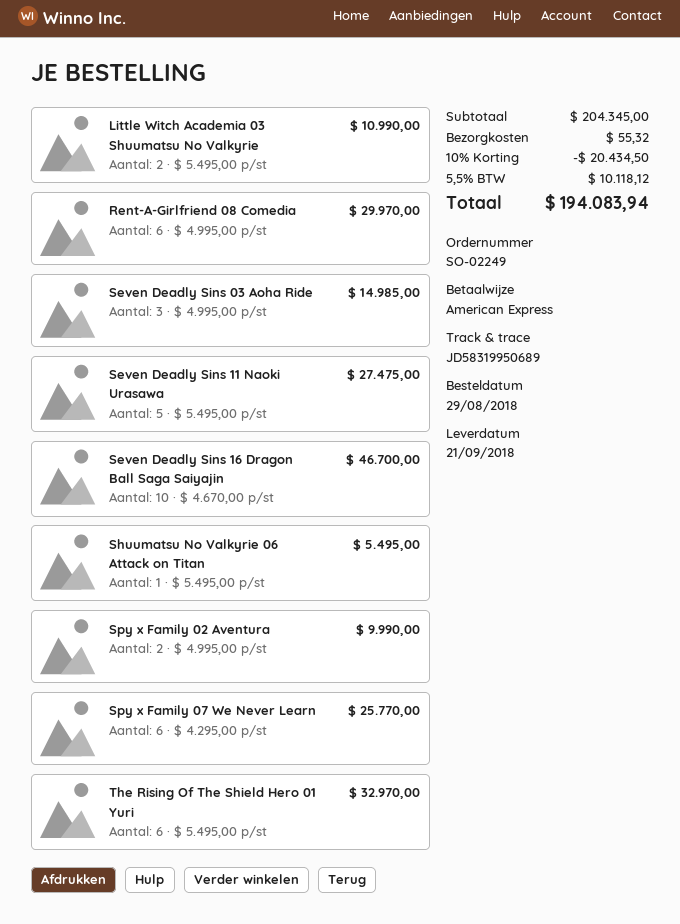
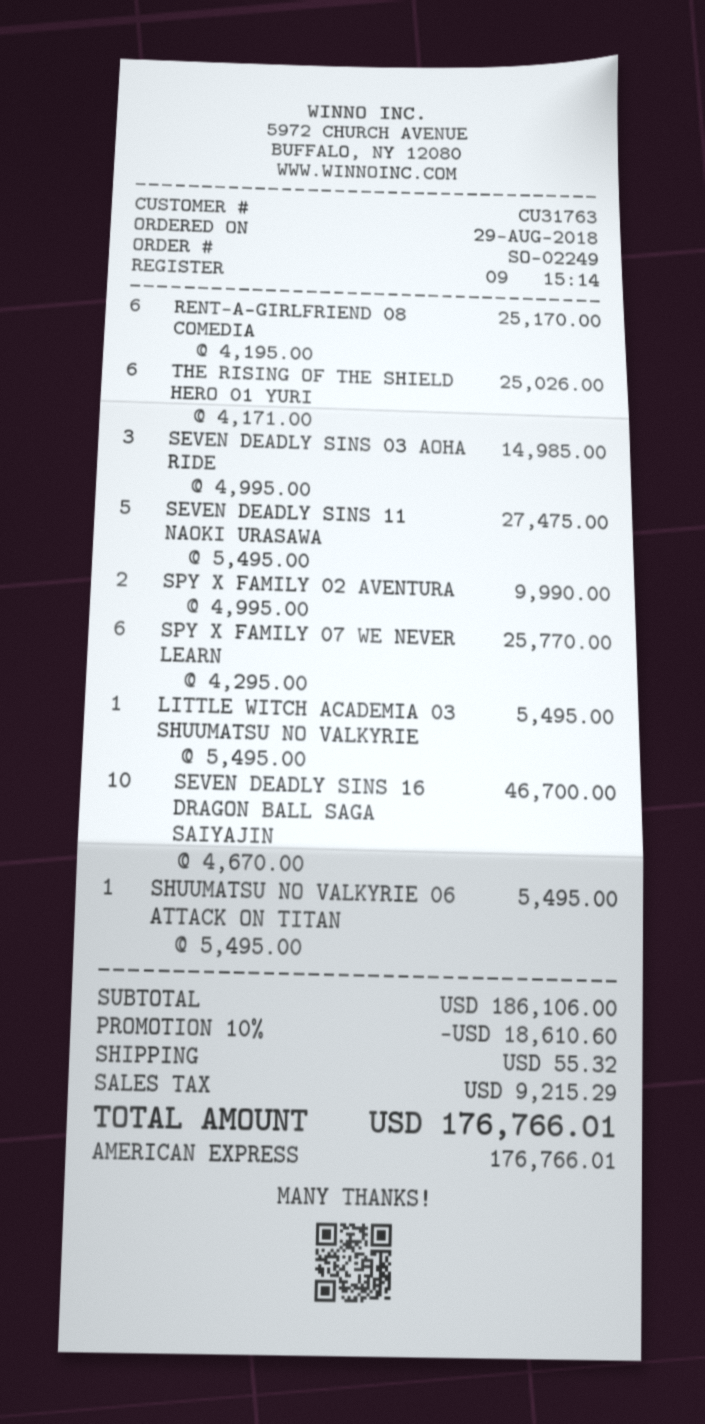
Little Witch Academia 03 Shuumatsu No Valkyrie: 2 x 5495.00 = 10990.00 -> 1 x 5495.00 = 5495.00
Rent-A-Girlfriend 08 Comedia: 6 x 4995.00 = 29970.00 -> 6 x 4195.00 = 25170.00
The Rising Of The Shield Hero 01 Yuri: 6 x 5495.00 = 32970.00 -> 6 x 4171.00 = 25026.00
subtotal: 204345.00 -> 186106.00
discount: 10% = 20434.50 -> 10% = 18610.60
tax: 10118.12 -> 9215.29
total: 194083.94 -> 176766.01

